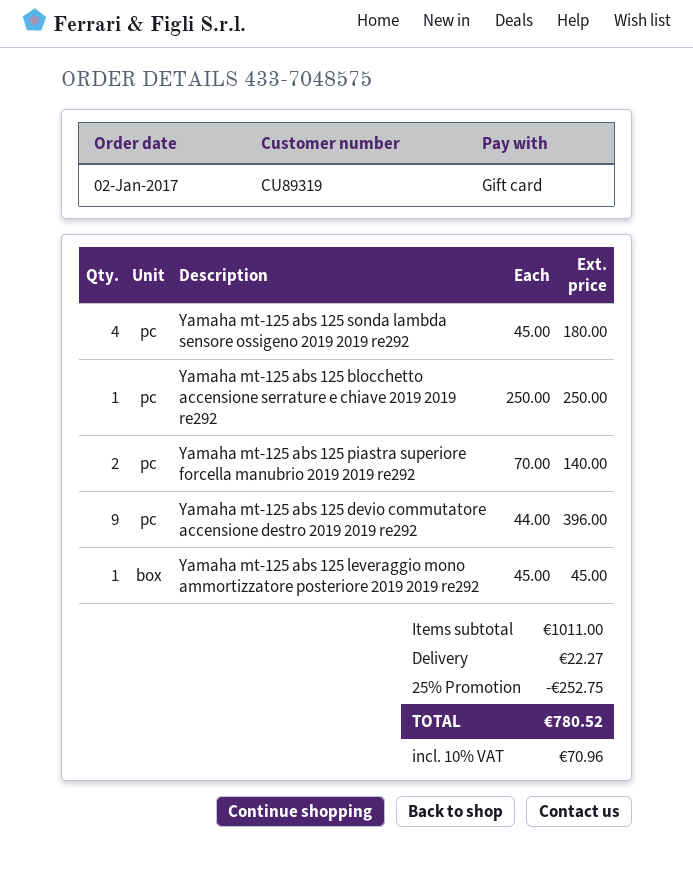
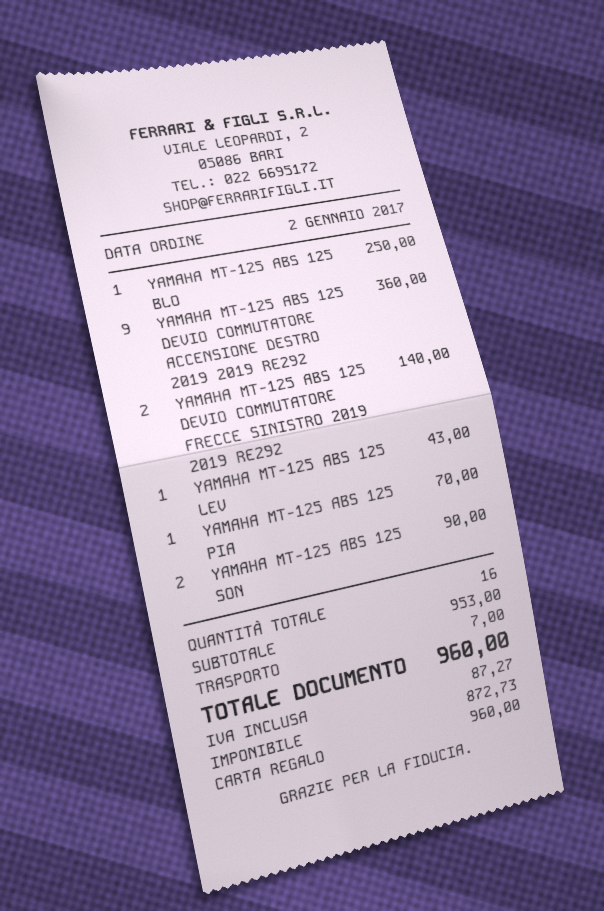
Yamaha mt-125 abs 125 sonda lambda sensore ossigeno 2019 2019 re292: 4 for 180.00 -> 2 for 90.00
Yamaha mt-125 abs 125 piastra superiore forcella manubrio 2019 2019 re292: 2 for 140.00 -> 1 for 70.00
Yamaha mt-125 abs 125 devio commutatore accensione destro 2019 2019 re292: 9 for 396.00 -> 9 for 360.00
Yamaha mt-125 abs 125 leveraggio mono ammortizzatore posteriore 2019 2019 re292: 1 for 45.00 -> 1 for 43.00
YAMAHA MT-125 ABS 125 DEVIO COMMUTATORE FRECCE SINISTRO 2019 2019 RE292: none -> 2 for 140.00
subtotal: 1011.00 -> 953.00
discount: 25% = 252.75 -> none
shipping: 22.27 -> 7.00
tax: 70.96 -> 87.27
total: 780.52 -> 960.00

